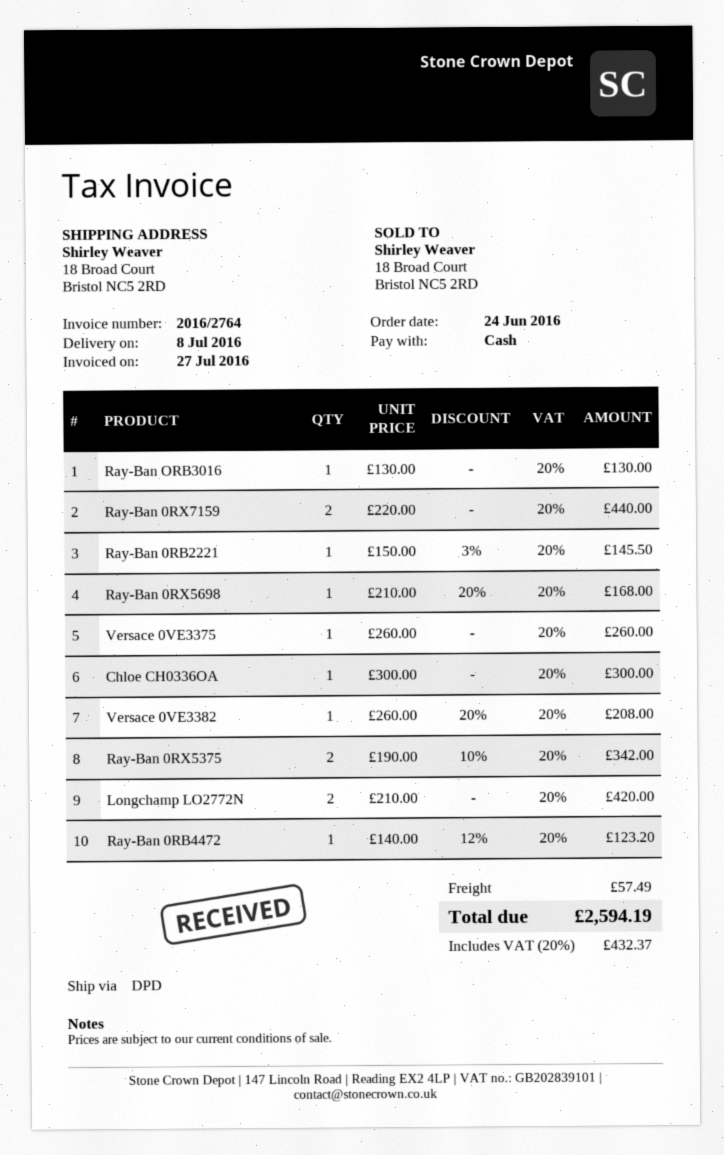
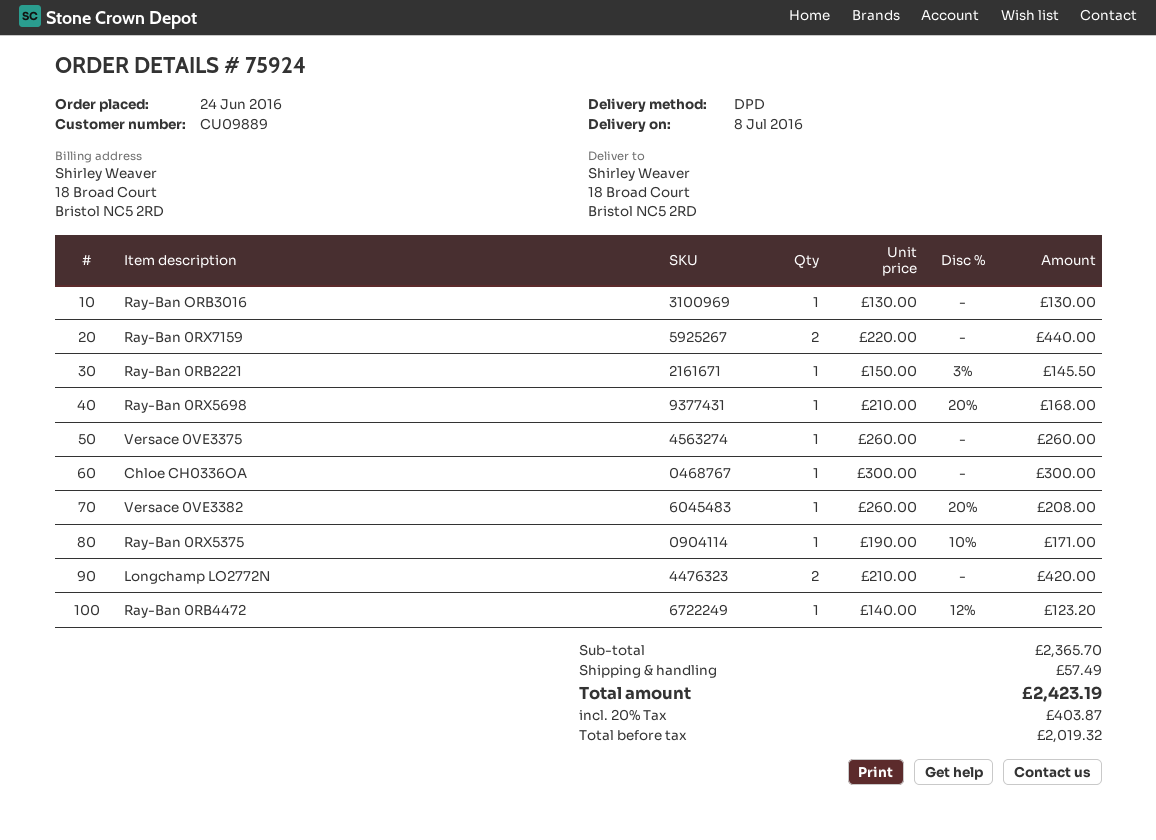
Ray-Ban 0RX5375: 2 x 190.00 - 10% = 342.00 -> 1 x 190.00 - 10% = 171.00
tax: 20% = 432.37 -> 20% = 403.87
total: 2594.19 -> 2423.19

